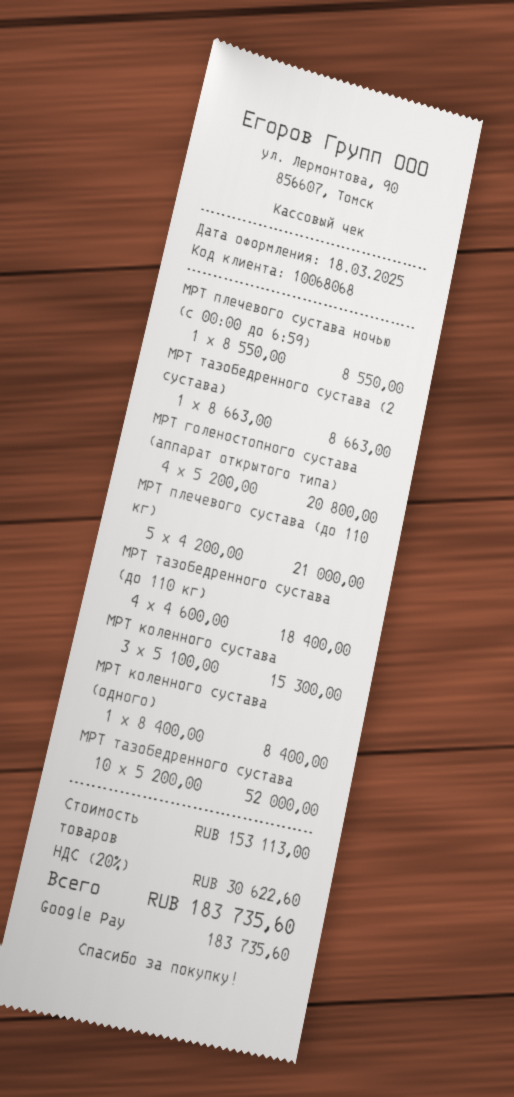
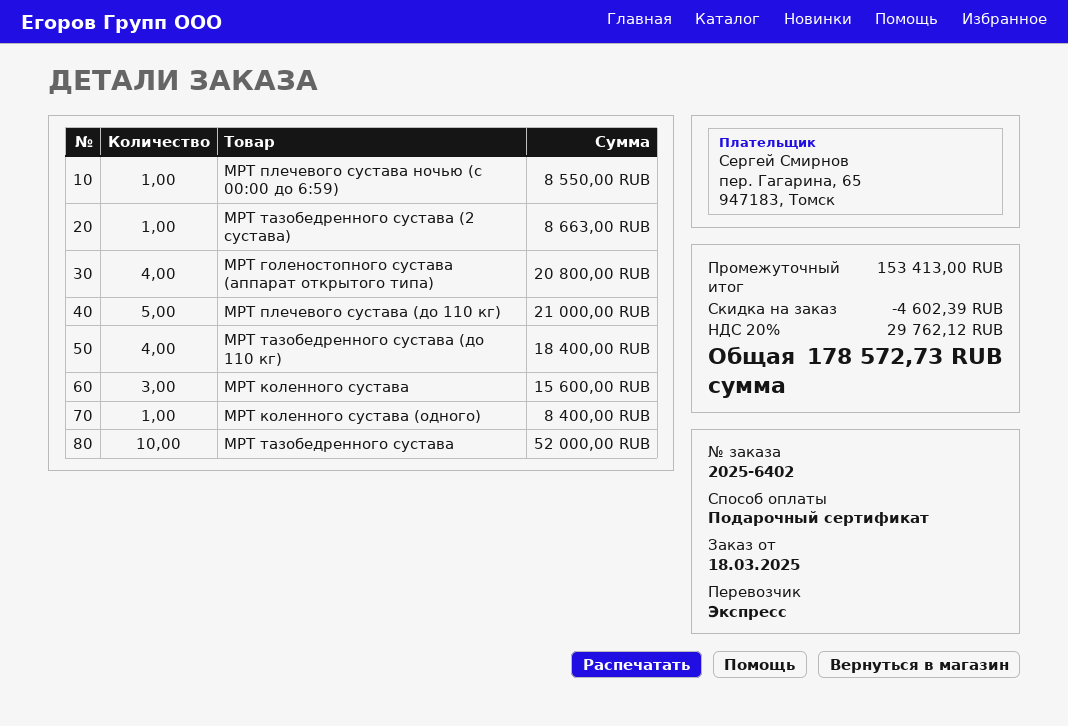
payment method: Google Pay -> gift card
МРТ коленного сустава: 3 for 15300.00 -> 3 for 15600.00
subtotal: 153113.00 -> 153413.00
discount: none -> 4602.39
tax: 20% = 30622.60 -> 20% = 29762.12
total: 183735.60 -> 178572.73

